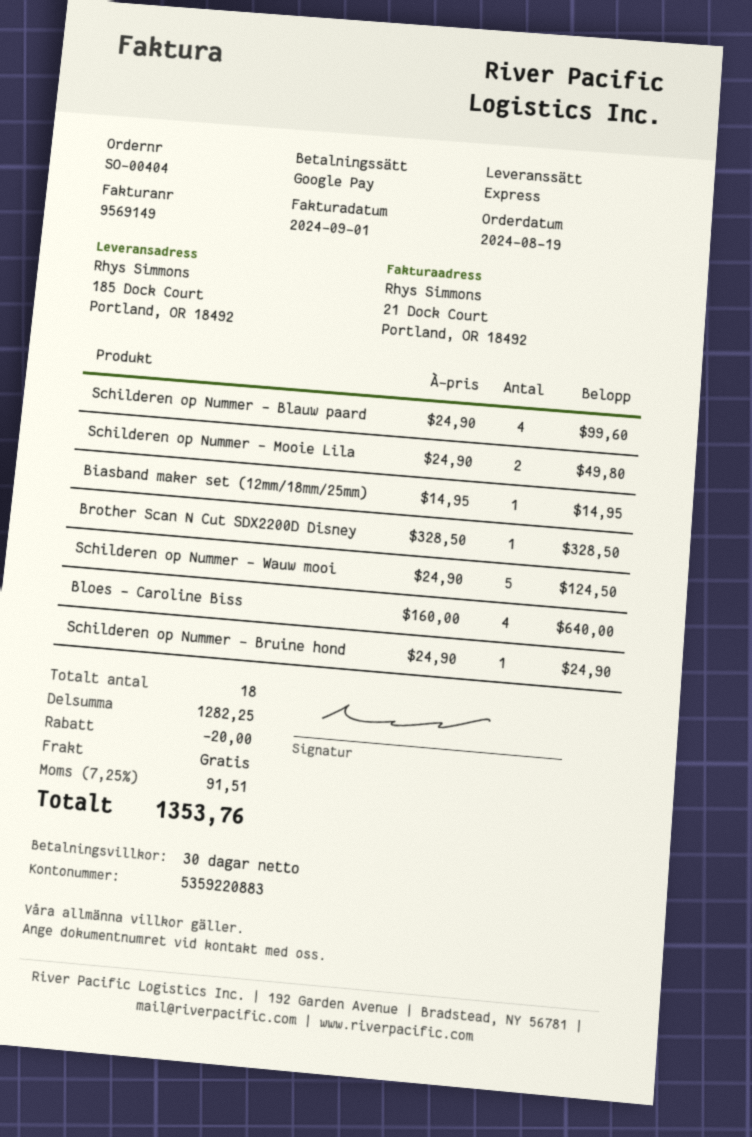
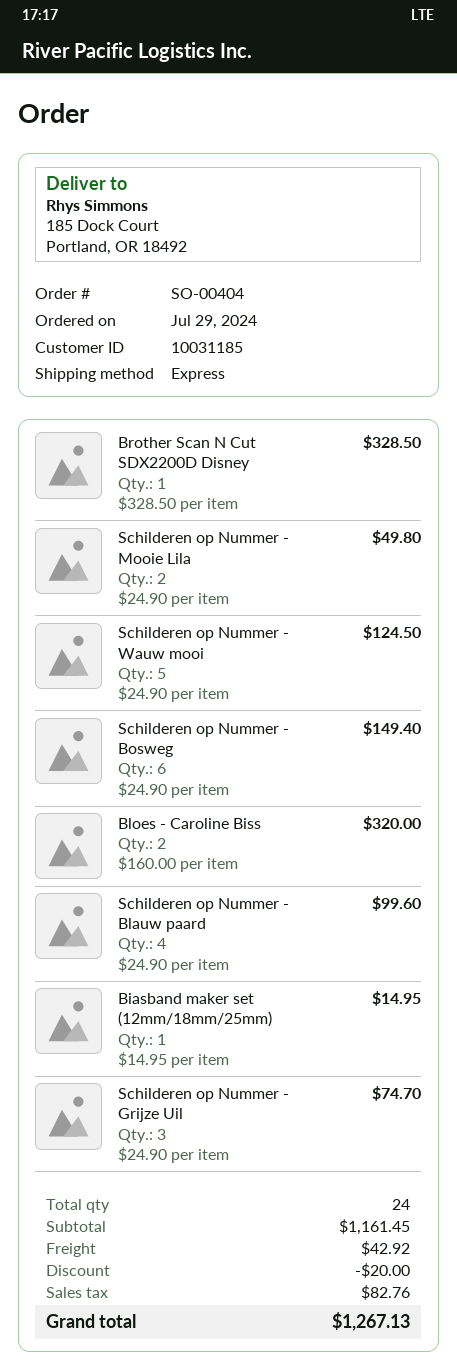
order date: 2024-08-19 -> 2024-07-29
Bloes - Caroline Biss: 4 x 160.00 = 640.00 -> 2 x 160.00 = 320.00
Schilderen op Nummer - Bruine hond: 1 x 24.90 = 24.90 -> none
Schilderen op Nummer - Bosweg: none -> 6 x 24.90 = 149.40
Schilderen op Nummer - Grijze Uil: none -> 3 x 24.90 = 74.70
total quantity: 18 -> 24
subtotal: 1282.25 -> 1161.45
shipping: 0.00 -> 42.92
tax: 91.51 -> 82.76
total: 1353.76 -> 1267.13

